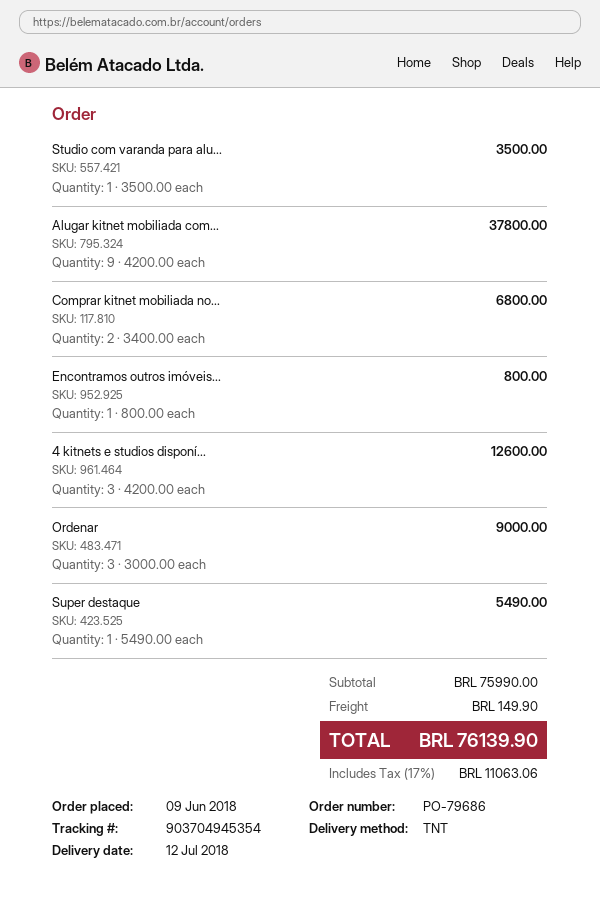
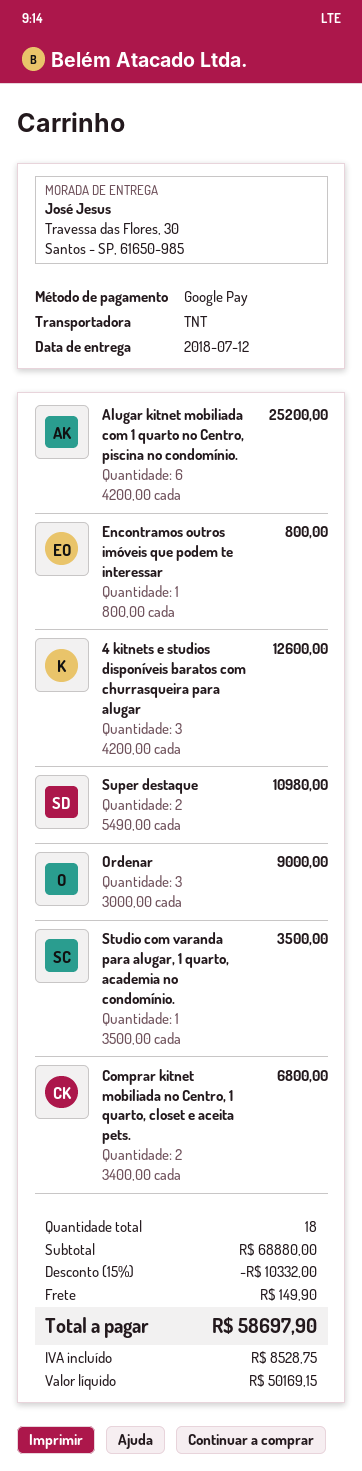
Alugar kitnet mobiliada com...: 9 x 4200.00 = 37800.00 -> 6 x 4200.00 = 25200.00
Super destaque: 1 x 5490.00 = 5490.00 -> 2 x 5490.00 = 10980.00
subtotal: 75990.00 -> 68880.00
discount: none -> 15% = 10332.00
tax: 11063.06 -> 8528.75
total: 76139.90 -> 58697.90

